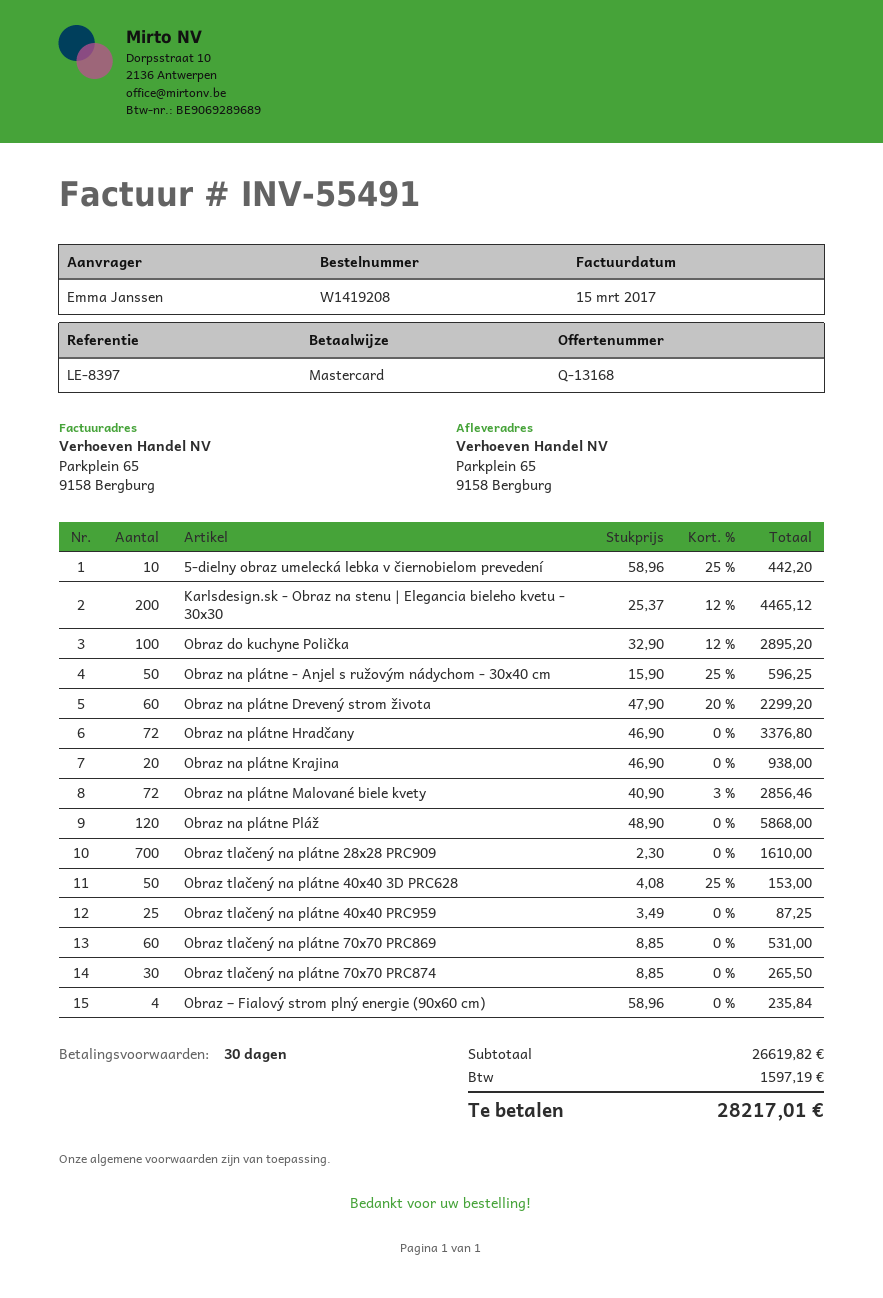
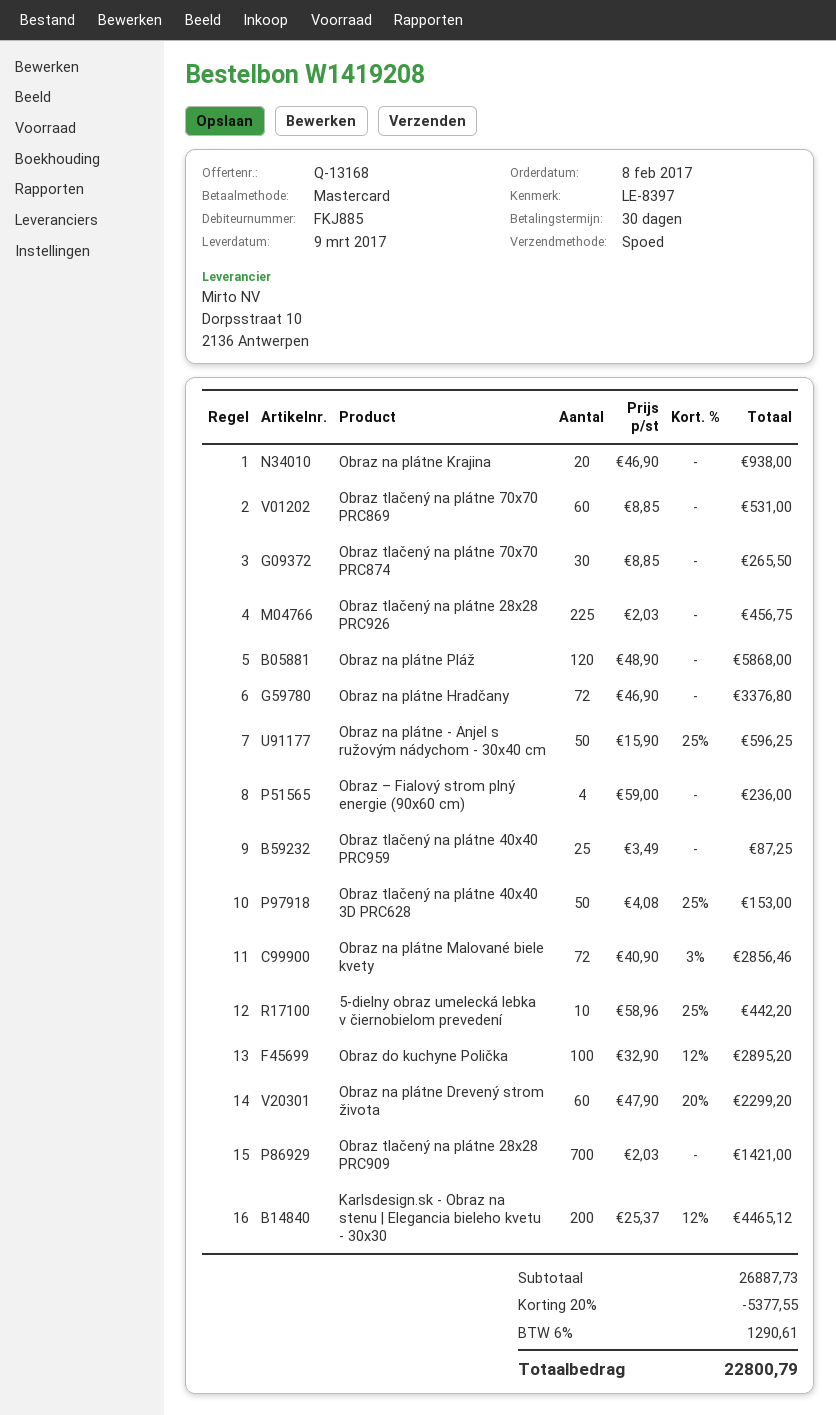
Obraz tlačený na plátne 28x28 PRC909: 700 x 2.30 = 1610.00 -> 700 x 2.03 = 1421.00
Obraz – Fialový strom plný energie (90x60 cm): 4 x 58.96 = 235.84 -> 4 x 59.00 = 236.00
Obraz tlačený na plátne 28x28 PRC926: none -> 225 x 2.03 = 456.75
subtotal: 26619.82 -> 26887.73
discount: none -> 20% = 5377.55
tax: 1597.19 -> 1290.61
total: 28217.01 -> 22800.79

